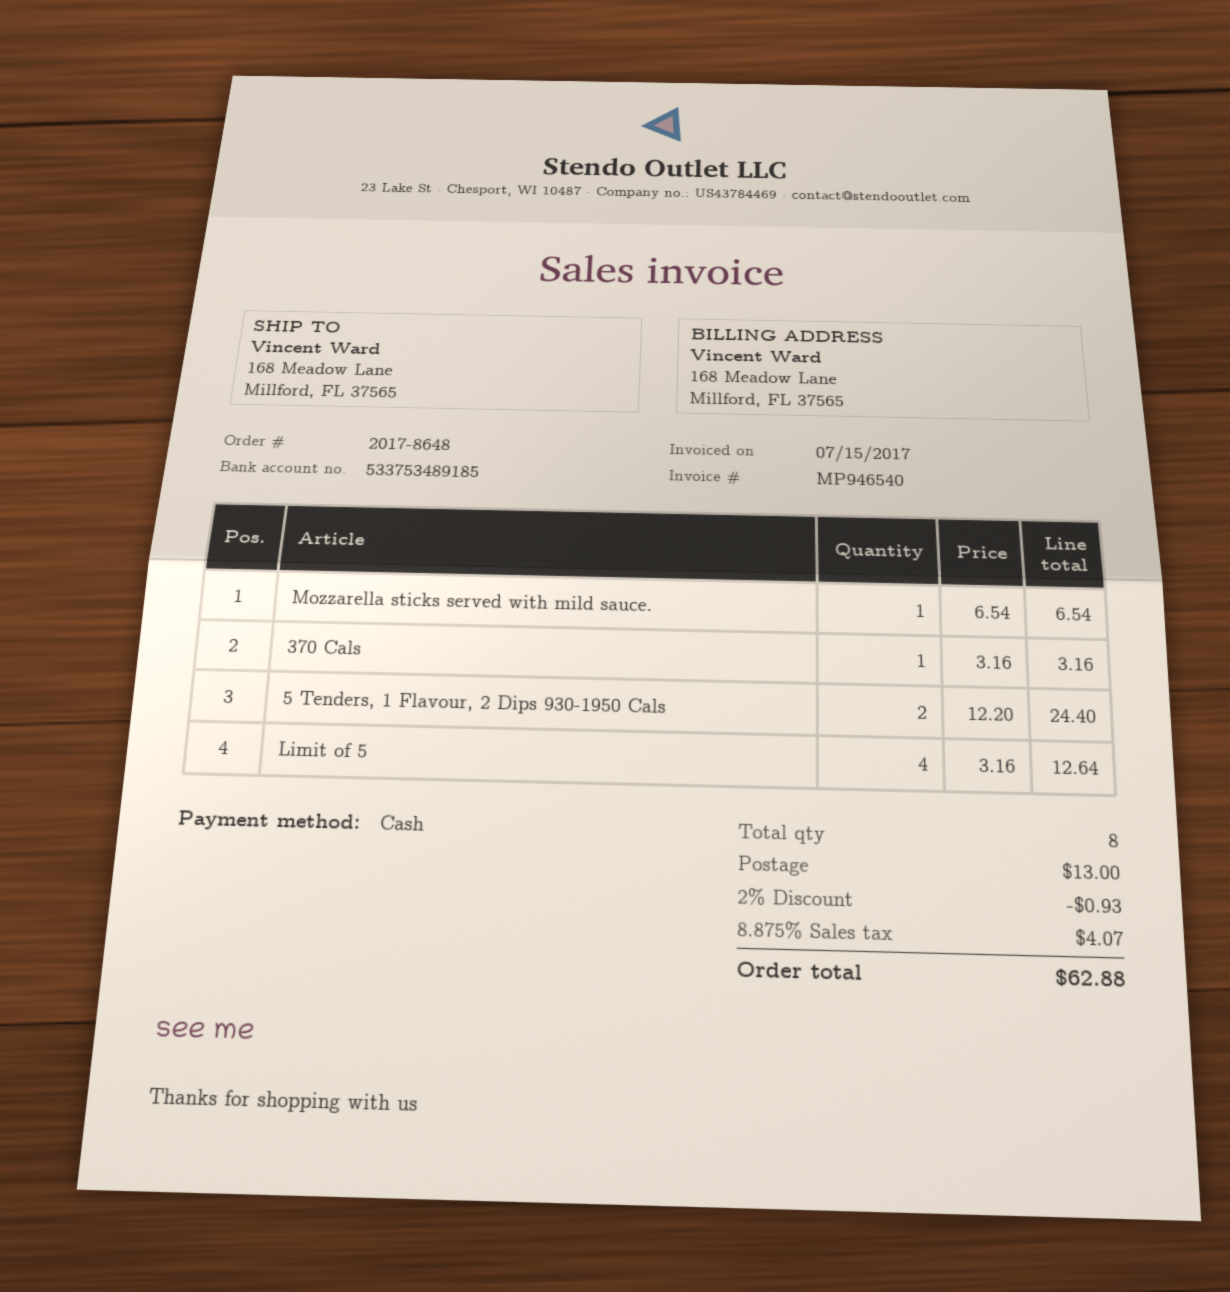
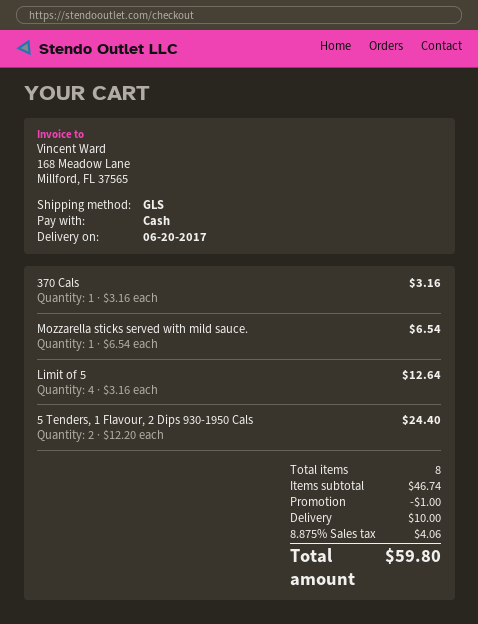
discount: 0.93 -> 1.00
shipping: 13.00 -> 10.00
tax: 8.875% = 4.07 -> 8.875% = 4.06
total: 62.88 -> 59.80

